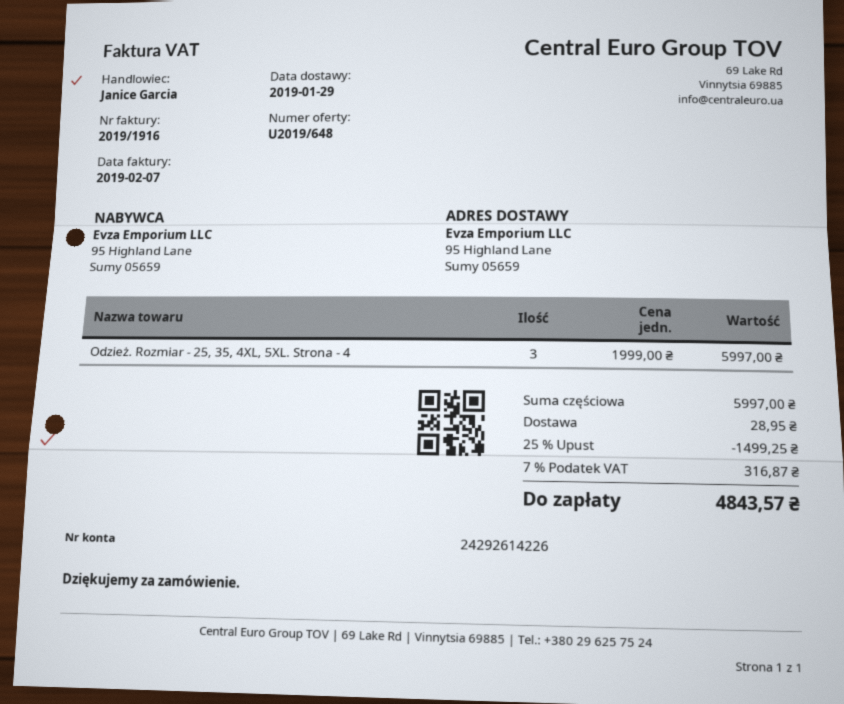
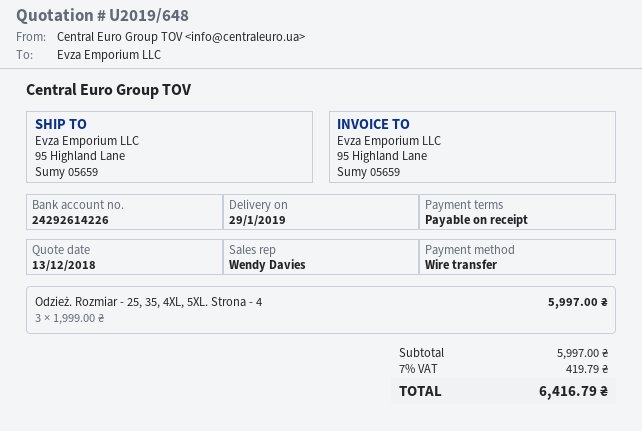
sales rep: Janice Garcia -> Wendy Davies
discount: 25% = 1499.25 -> none
shipping: 28.95 -> none
tax: 7% = 316.87 -> 7% = 419.79
total: 4843.57 -> 6416.79

